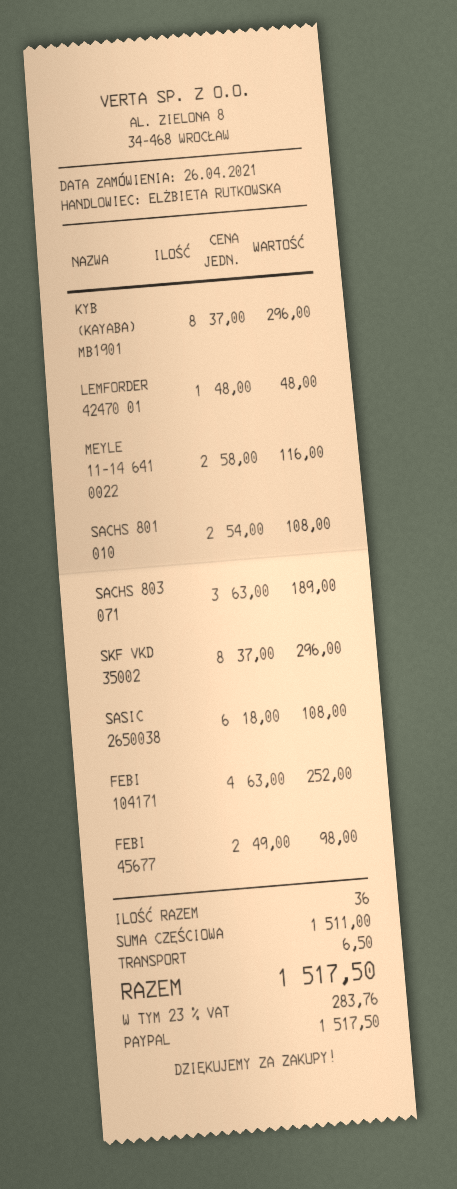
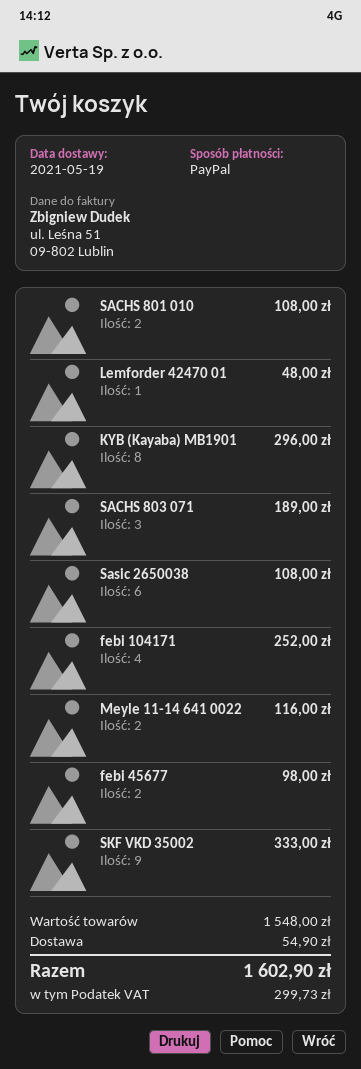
SKF VKD 35002: 8 for 296.00 -> 9 for 333.00
subtotal: 1511.00 -> 1548.00
shipping: 6.50 -> 54.90
tax: 283.76 -> 299.73
total: 1517.50 -> 1602.90

